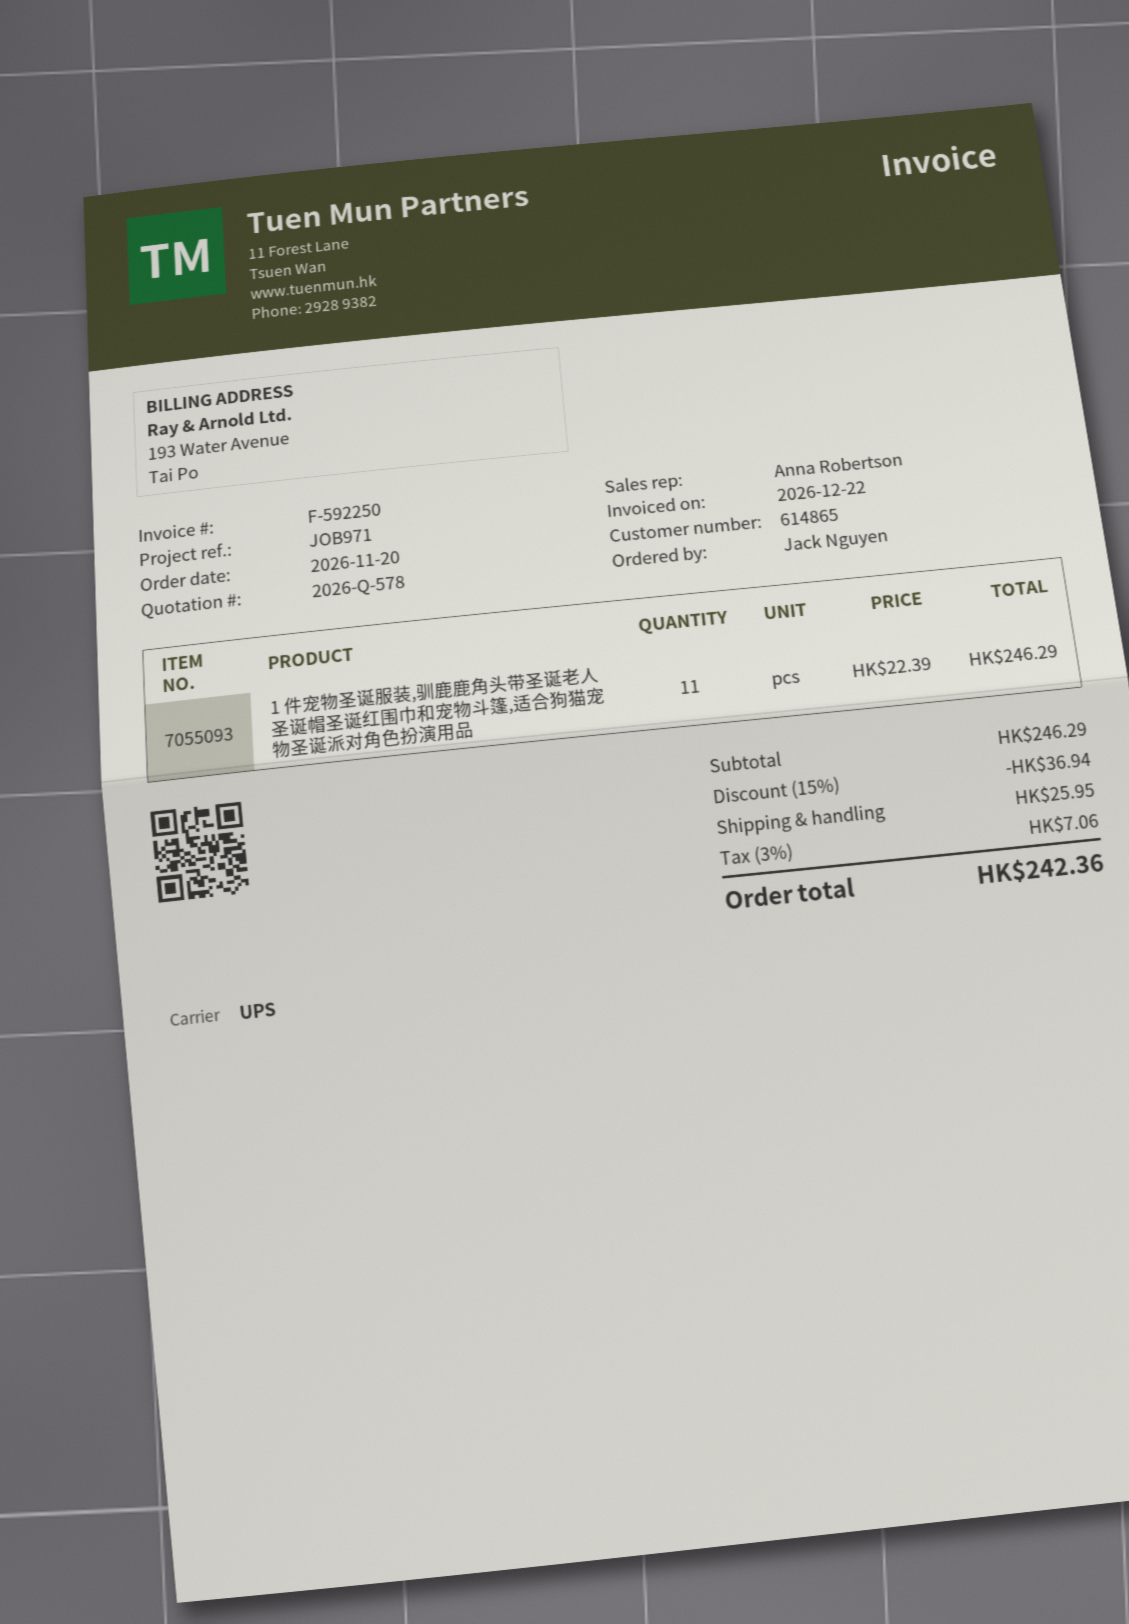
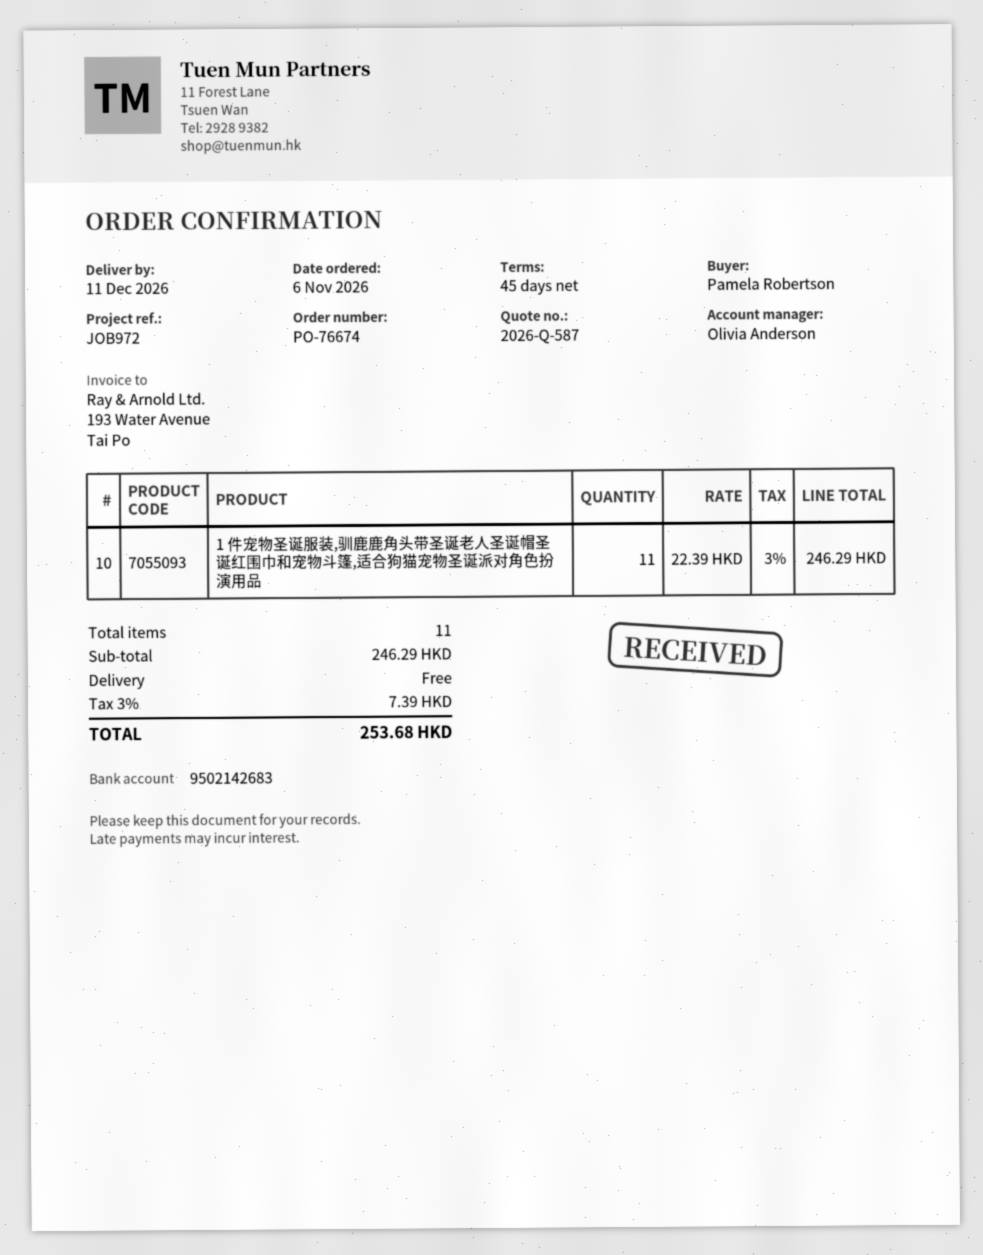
quote number: 2026-Q-578 -> 2026-Q-587
order date: 2026-11-20 -> 2026-11-06
reference: JOB971 -> JOB972
ordered by: Jack Nguyen -> Pamela Robertson
sales rep: Anna Robertson -> Olivia Anderson
discount: 15% = 36.94 -> none
shipping: 25.95 -> 0.00
tax: 3% = 7.06 -> 3% = 7.39
total: 242.36 -> 253.68

